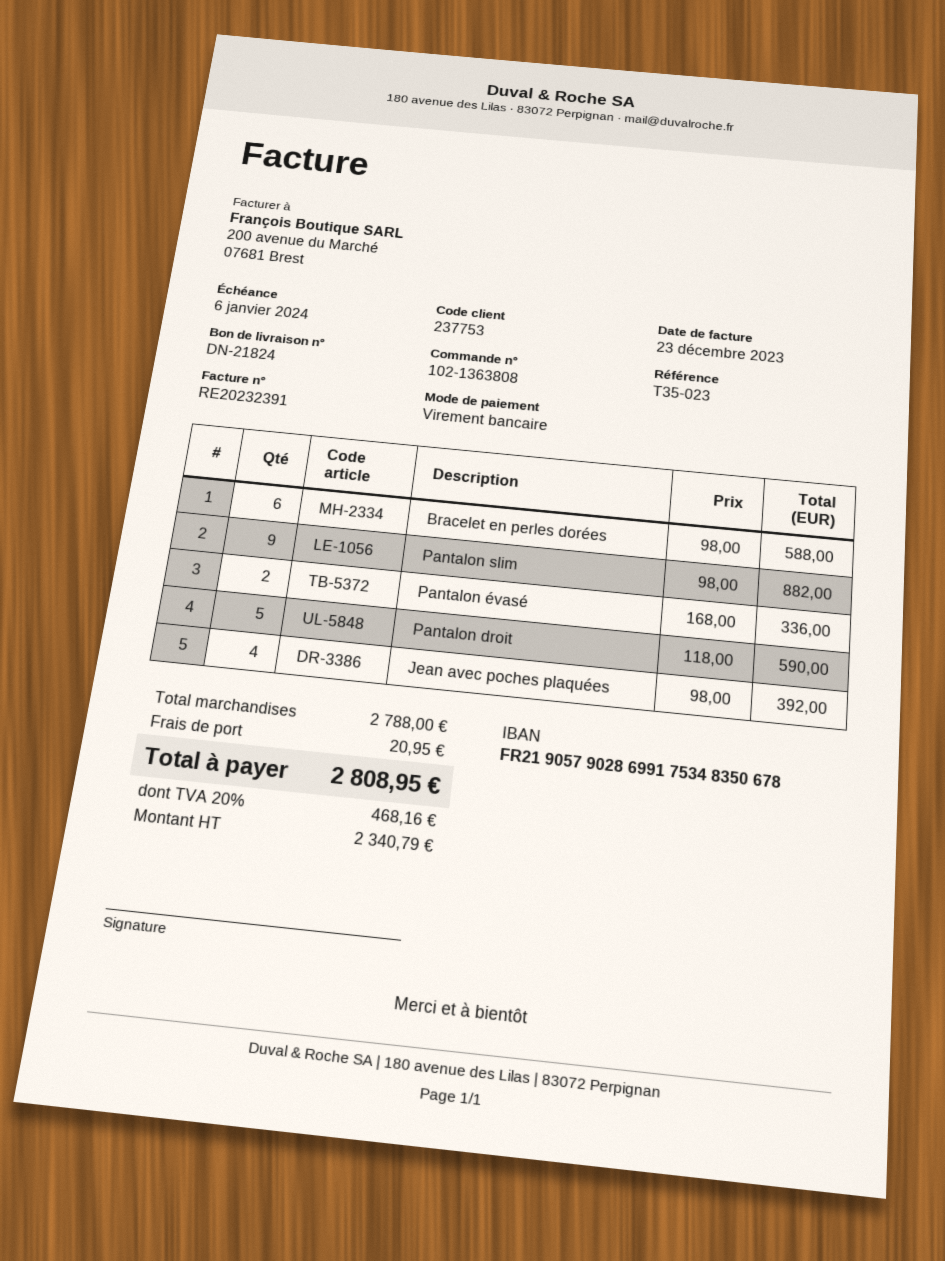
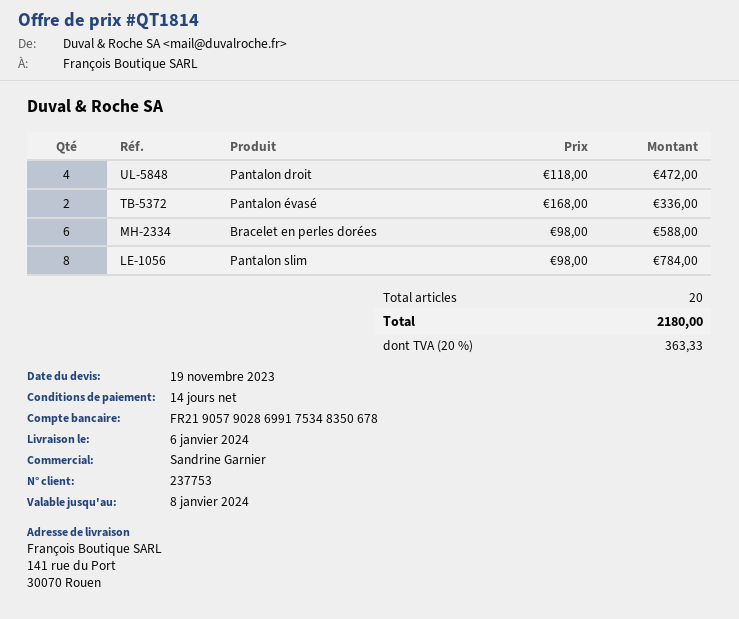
Pantalon slim: 9 x 98.00 = 882.00 -> 8 x 98.00 = 784.00
Pantalon droit: 5 x 118.00 = 590.00 -> 4 x 118.00 = 472.00
Jean avec poches plaquées: 4 x 98.00 = 392.00 -> none
shipping: 20.95 -> none
tax: 20% = 468.16 -> 20% = 363.33
total: 2808.95 -> 2180.00

